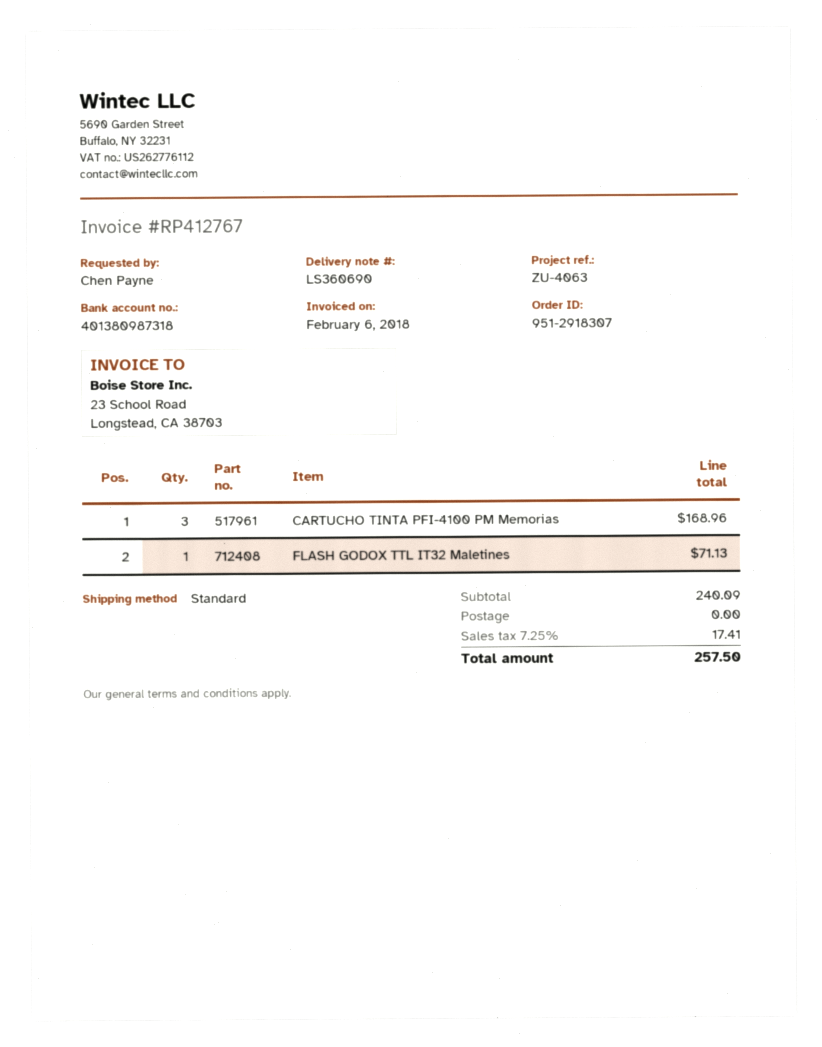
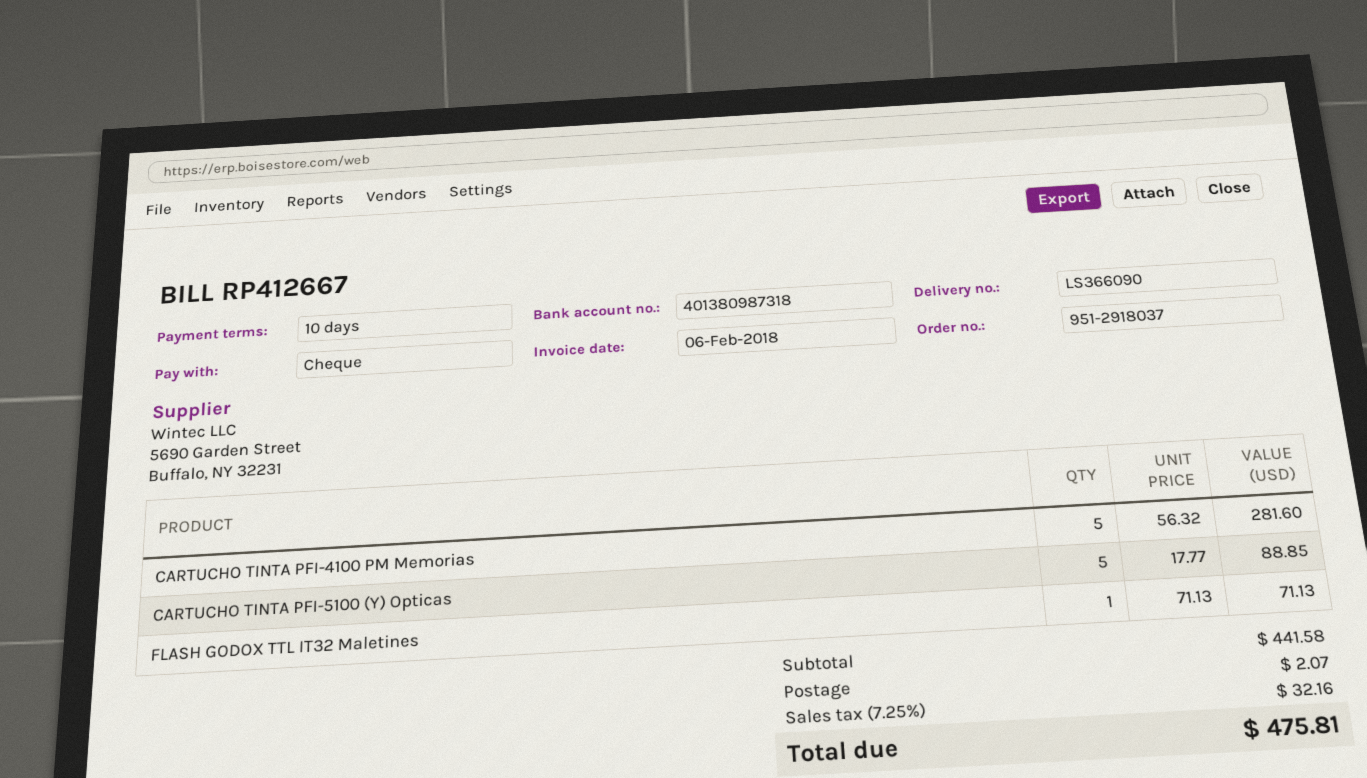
order number: 951-2918307 -> 951-2918037
delivery note number: LS360690 -> LS366090
invoice number: RP412767 -> RP412667
CARTUCHO TINTA PFI-4100 PM Memorias: 3 for 168.96 -> 5 for 281.60
CARTUCHO TINTA PFI-5100 (Y) Opticas: none -> 5 for 88.85
subtotal: 240.09 -> 441.58
shipping: 0.00 -> 2.07
tax: 7.25% = 17.41 -> 7.25% = 32.16
total: 257.50 -> 475.81

